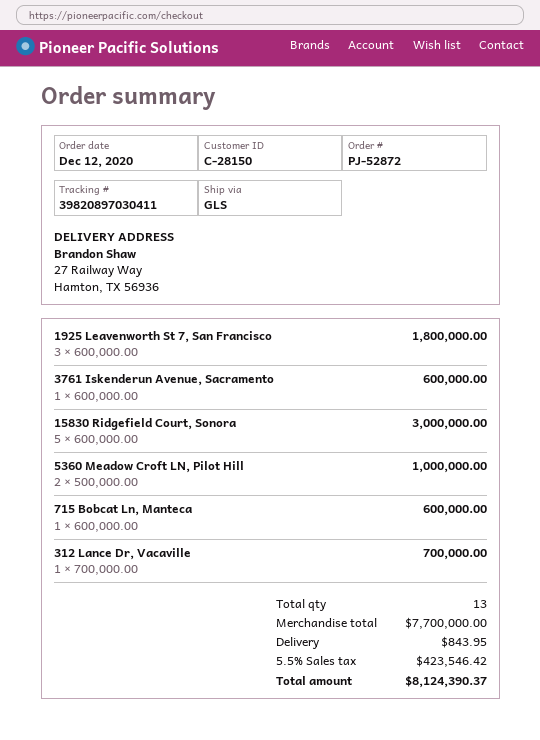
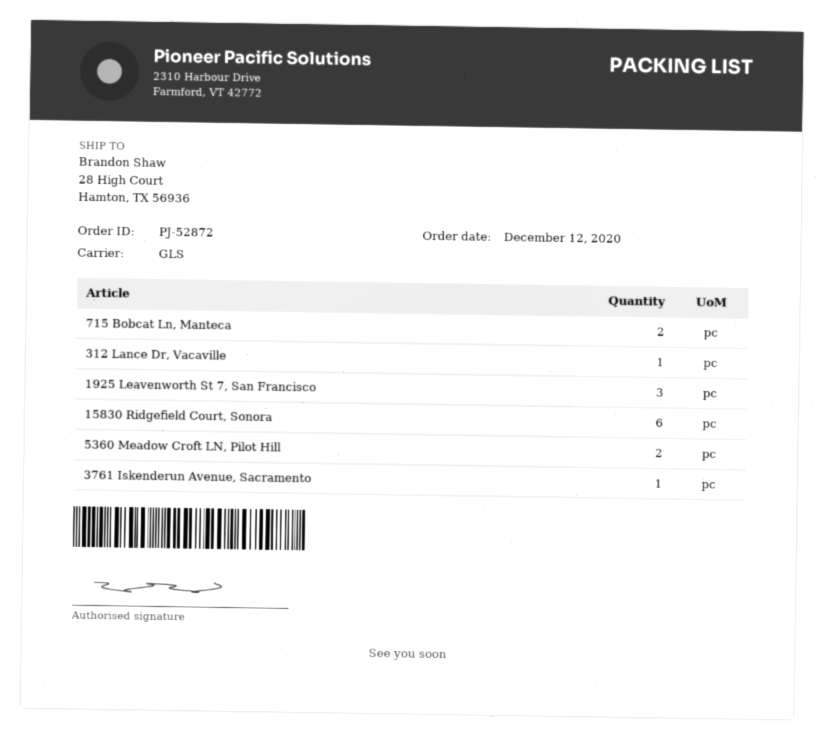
ship to: 27 Railway Way, Hamton, TX 56936 -> 28 High Court, Hamton, TX 56936
15830 Ridgefield Court, Sonora: 5 -> 6
715 Bobcat Ln, Manteca: 1 -> 2

